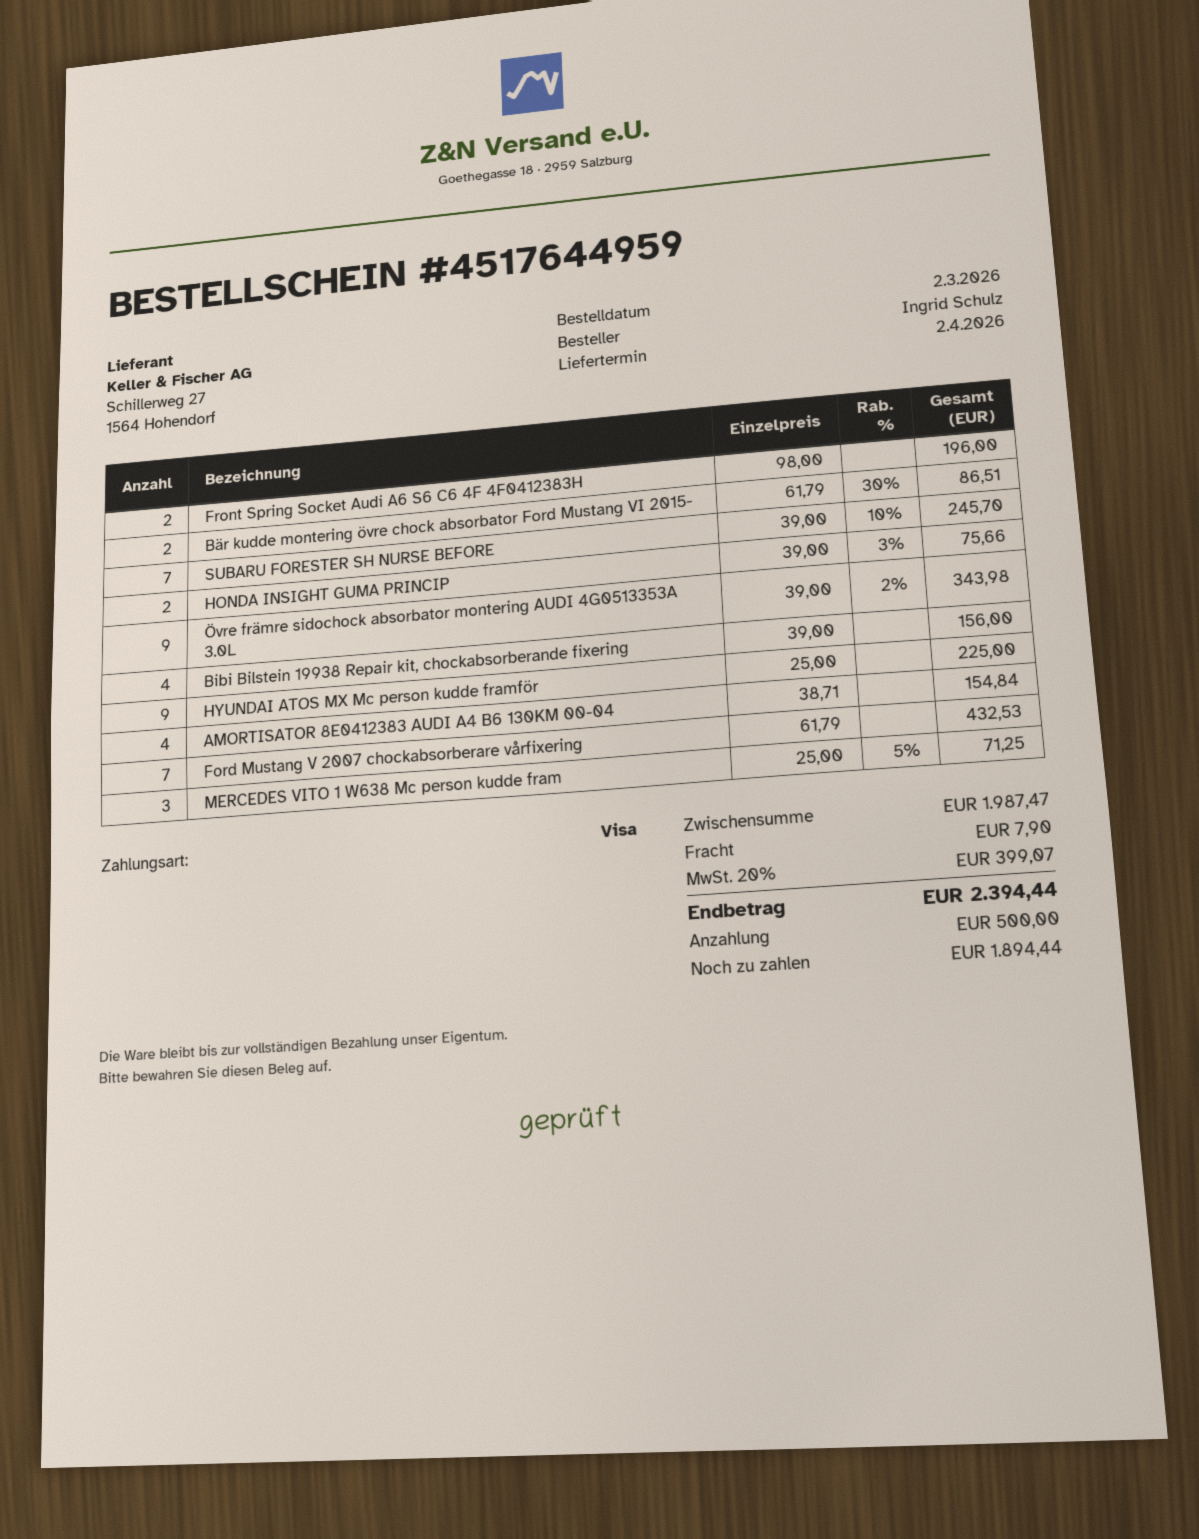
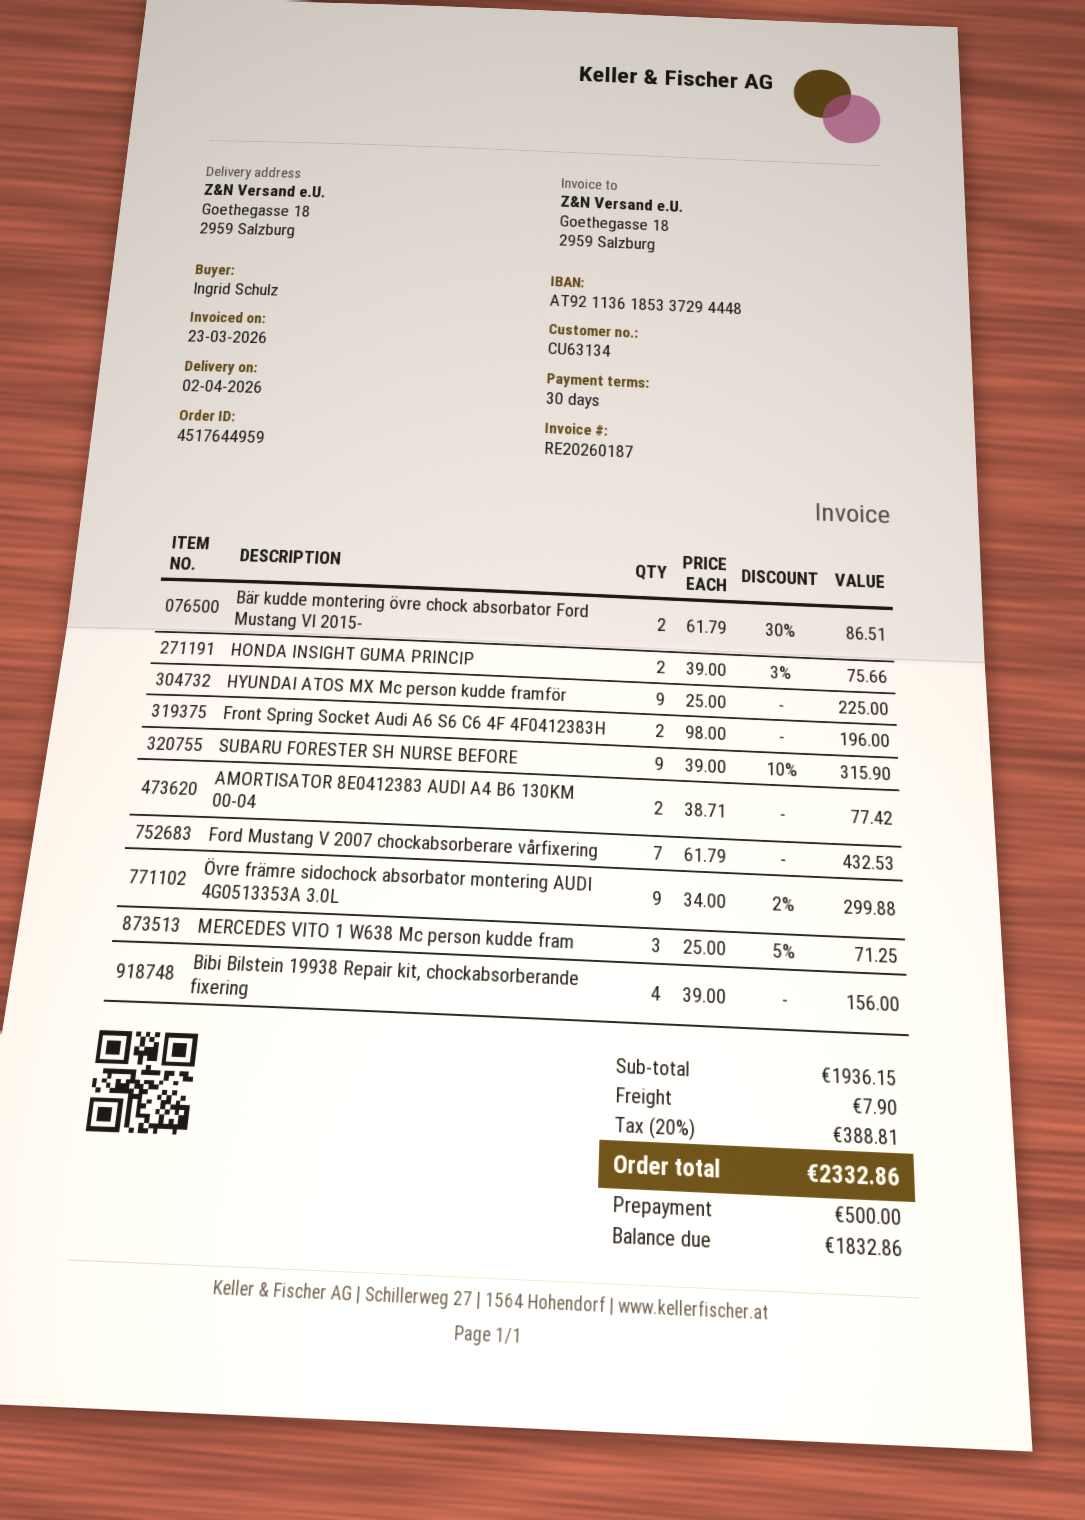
SUBARU FORESTER SH NURSE BEFORE: 7 x 39.00 - 10% = 245.70 -> 9 x 39.00 - 10% = 315.90
Övre främre sidochock absorbator montering AUDI 4G0513353A 3.0L: 9 x 39.00 - 2% = 343.98 -> 9 x 34.00 - 2% = 299.88
AMORTISATOR 8E0412383 AUDI A4 B6 130KM 00-04: 4 x 38.71 = 154.84 -> 2 x 38.71 = 77.42
subtotal: 1987.47 -> 1936.15
tax: 20% = 399.07 -> 20% = 388.81
total: 2394.44 -> 2332.86
balance: 1894.44 -> 1832.86

